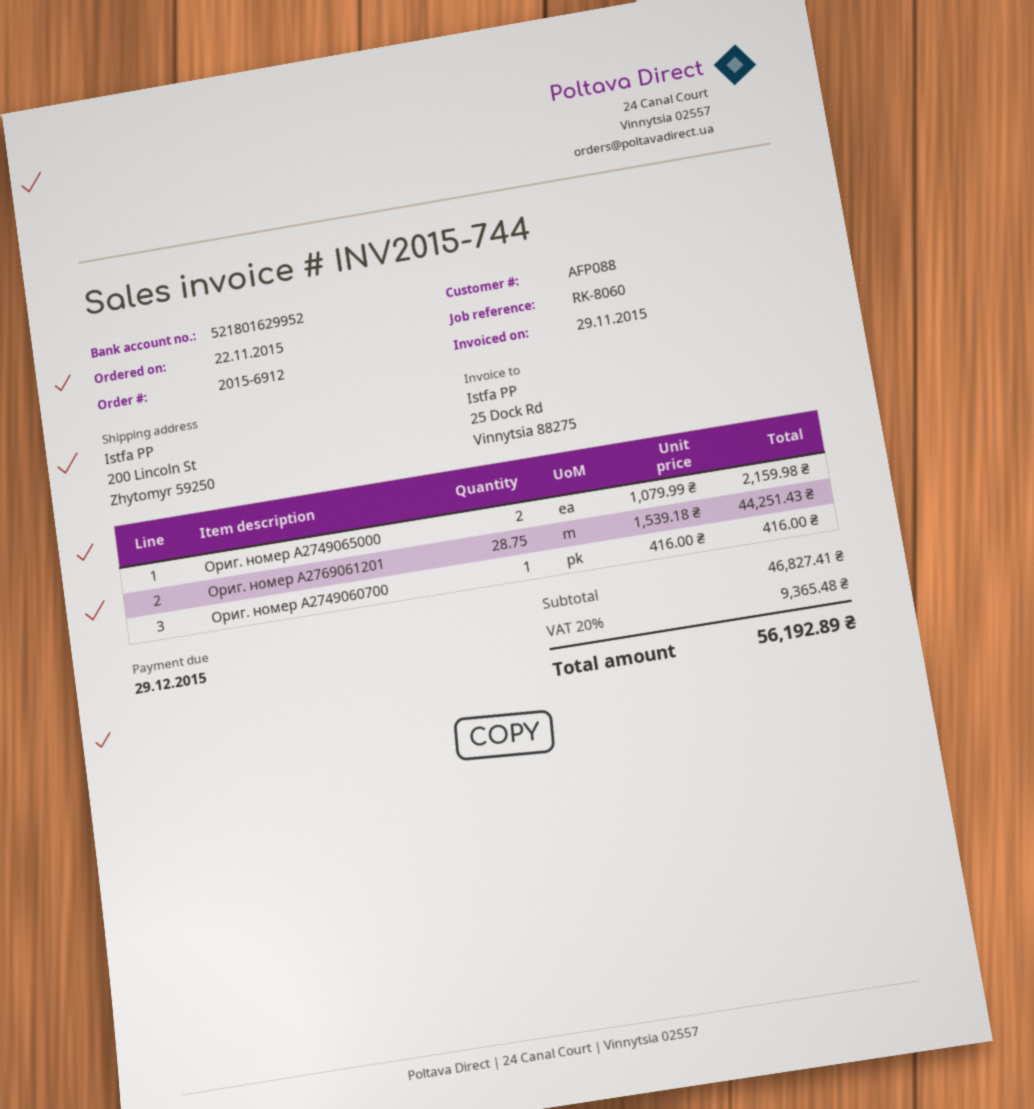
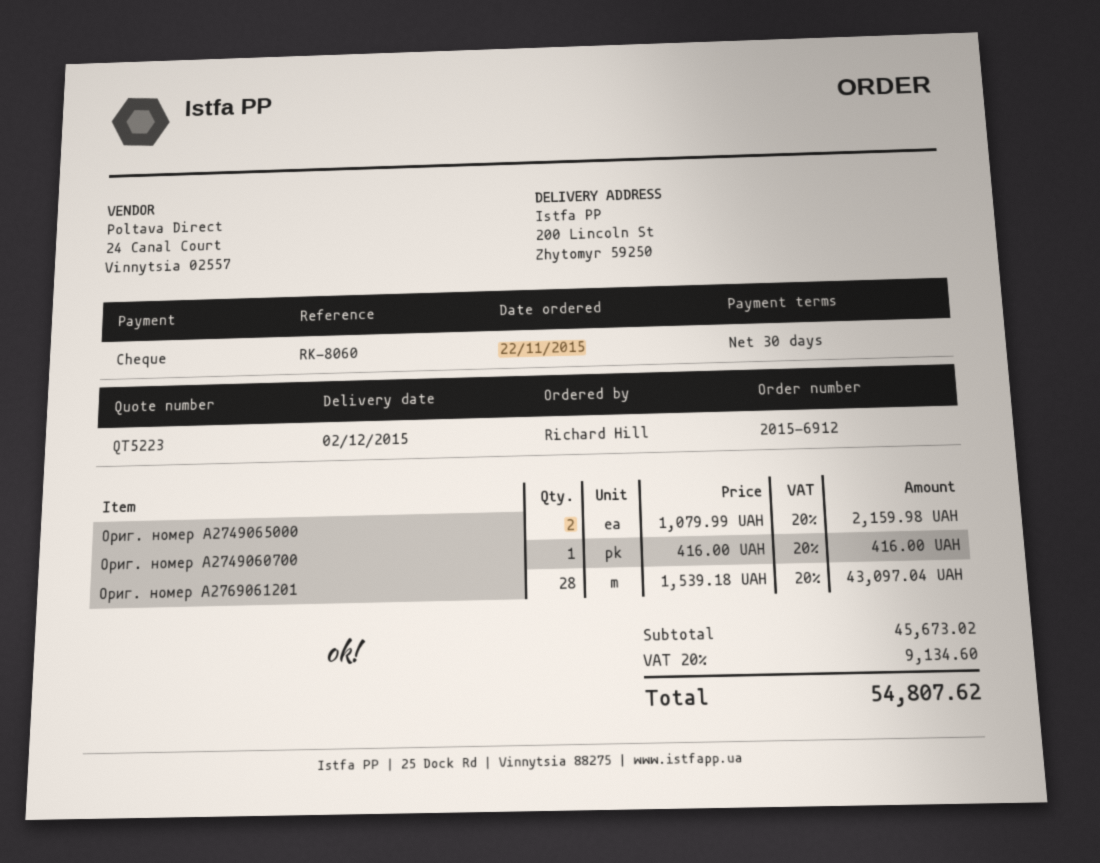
Ориг. номер A2769061201: 28.75 x 1539.18 = 44251.43 -> 28 x 1539.18 = 43097.04
subtotal: 46827.41 -> 45673.02
tax: 20% = 9365.48 -> 20% = 9134.60
total: 56192.89 -> 54807.62

